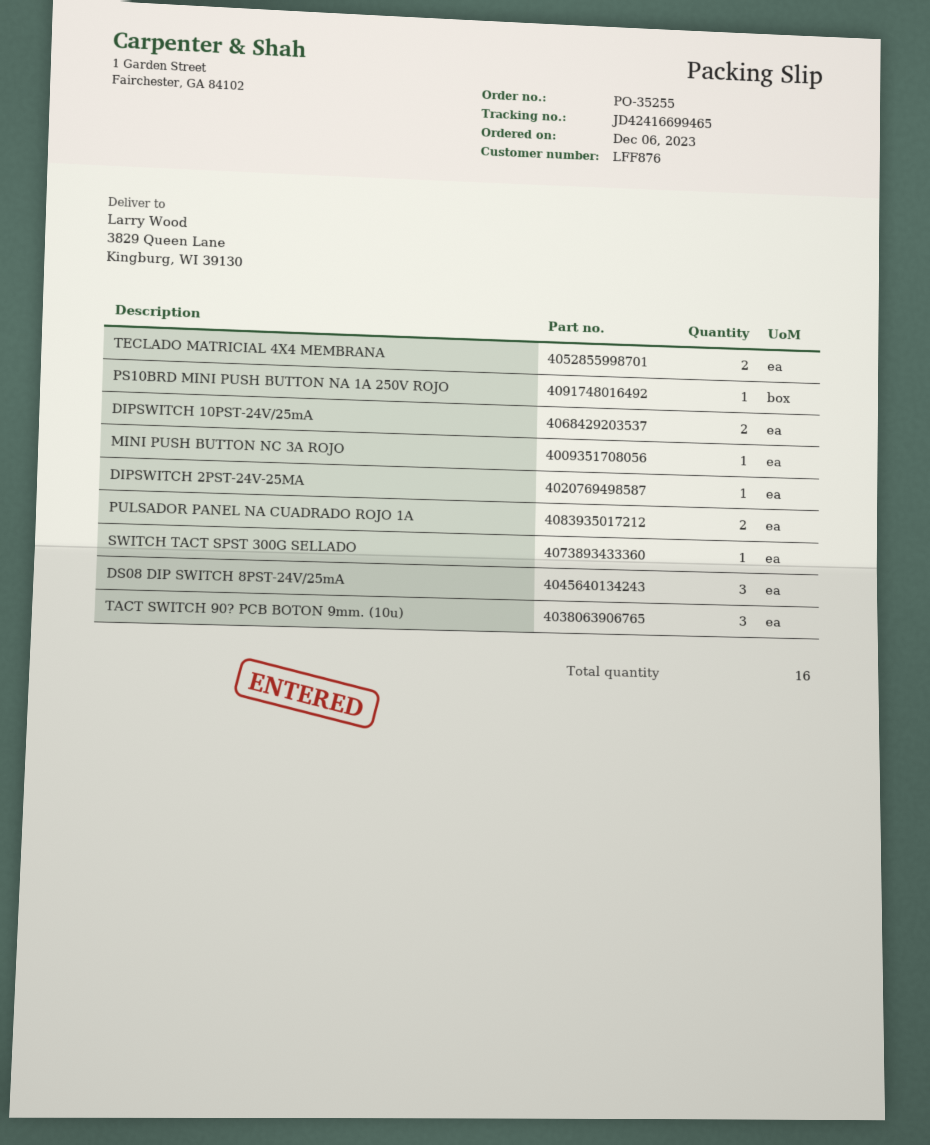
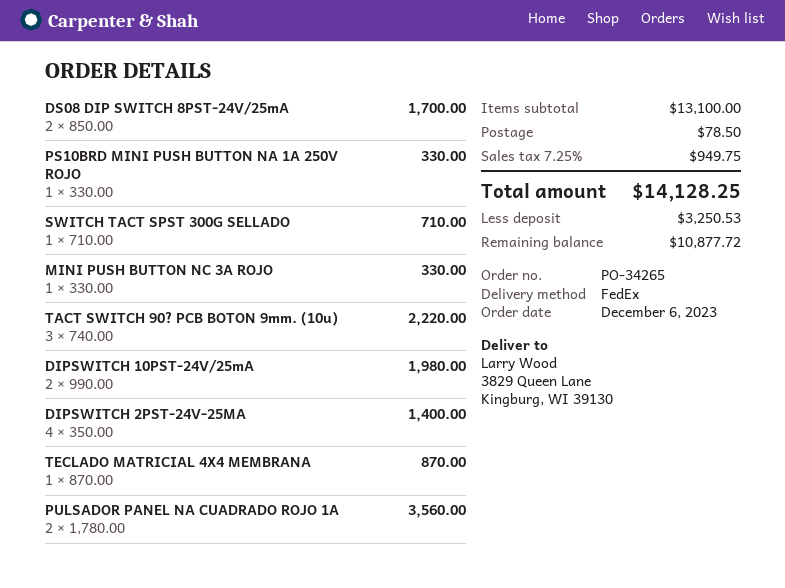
order number: PO-35255 -> PO-34265
TECLADO MATRICIAL 4X4 MEMBRANA: 2 -> 1
DIPSWITCH 2PST-24V-25MA: 1 -> 4
DS08 DIP SWITCH 8PST-24V/25mA: 3 -> 2

